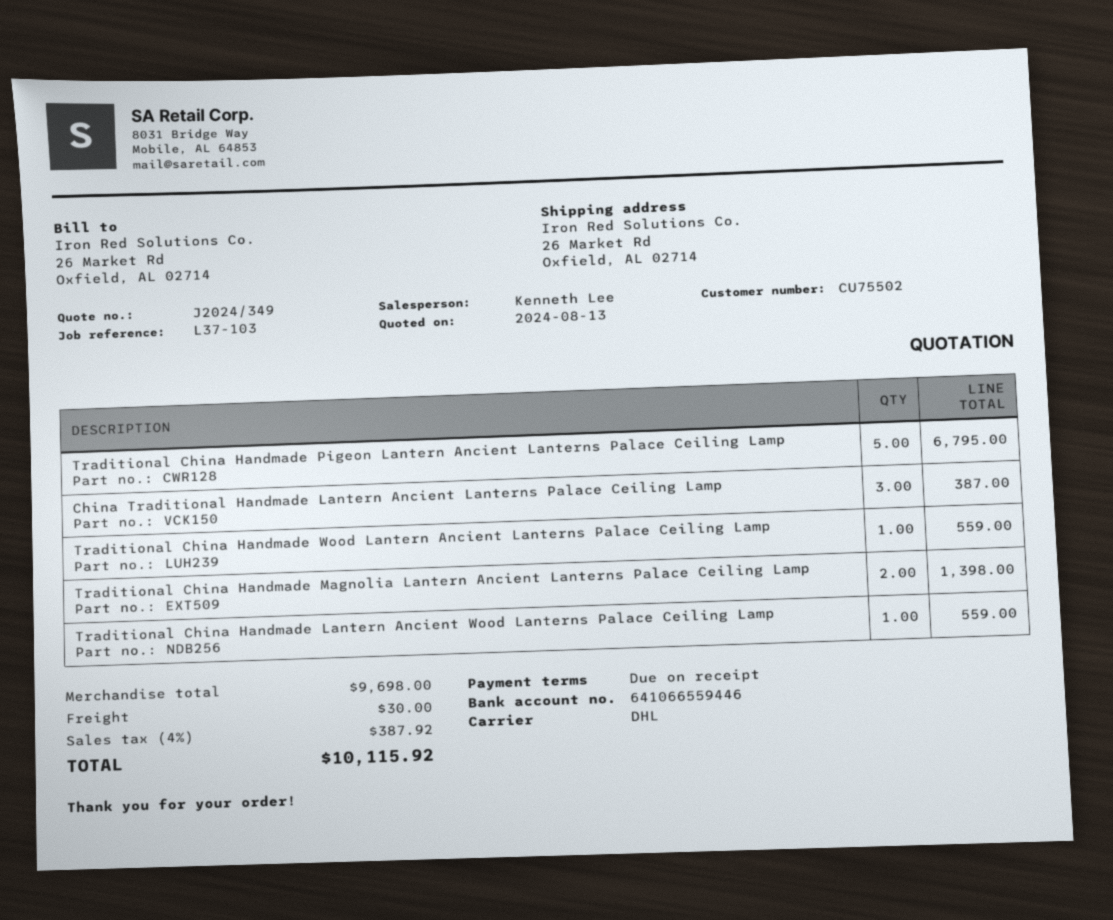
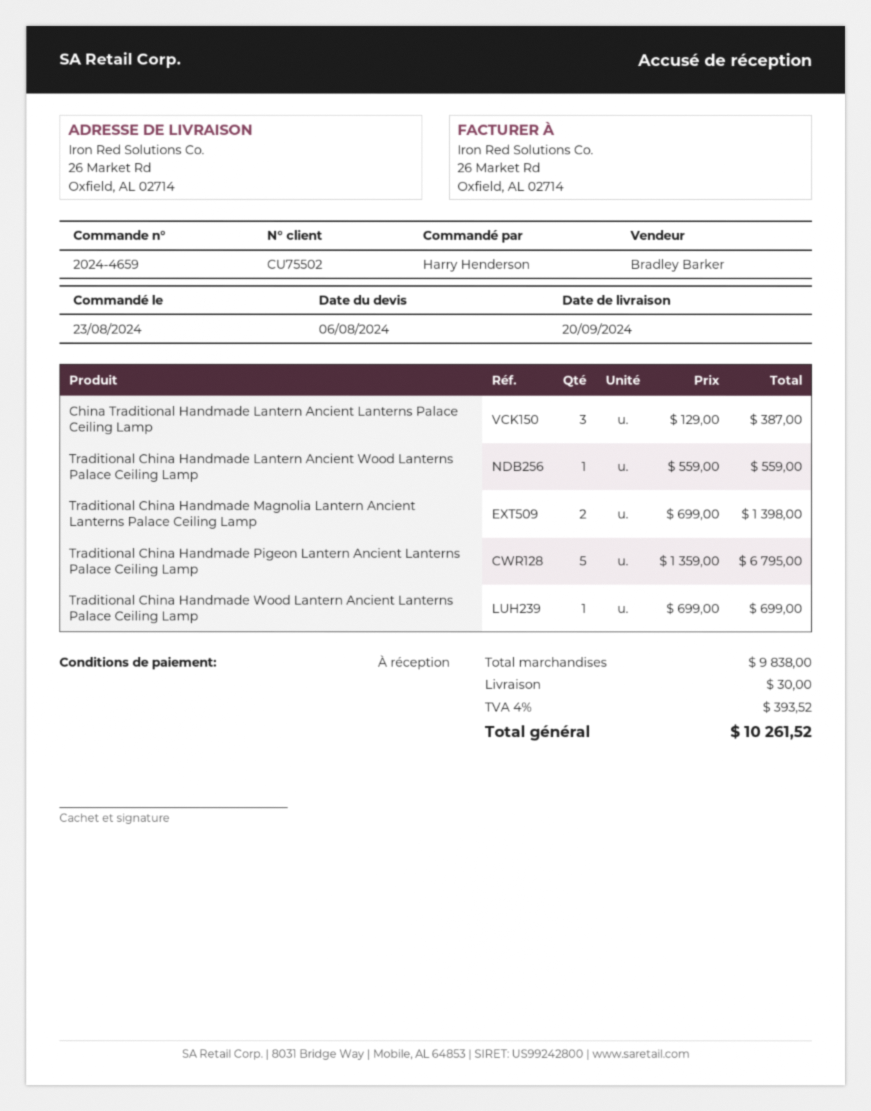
quote date: 2024-08-13 -> 2024-08-06
sales rep: Kenneth Lee -> Bradley Barker
Traditional China Handmade Wood Lantern Ancient Lanterns Palace Ceiling Lamp: 1 for 559.00 -> 1 for 699.00
subtotal: 9698.00 -> 9838.00
tax: 4% = 387.92 -> 4% = 393.52
total: 10115.92 -> 10261.52

